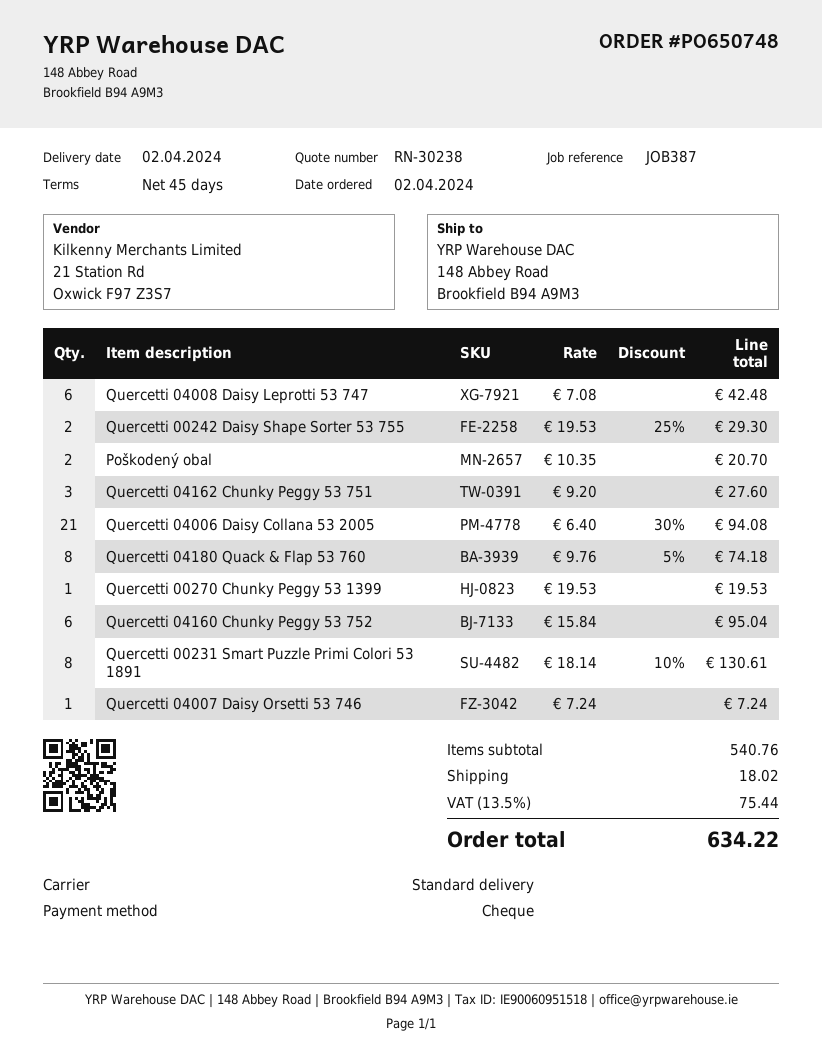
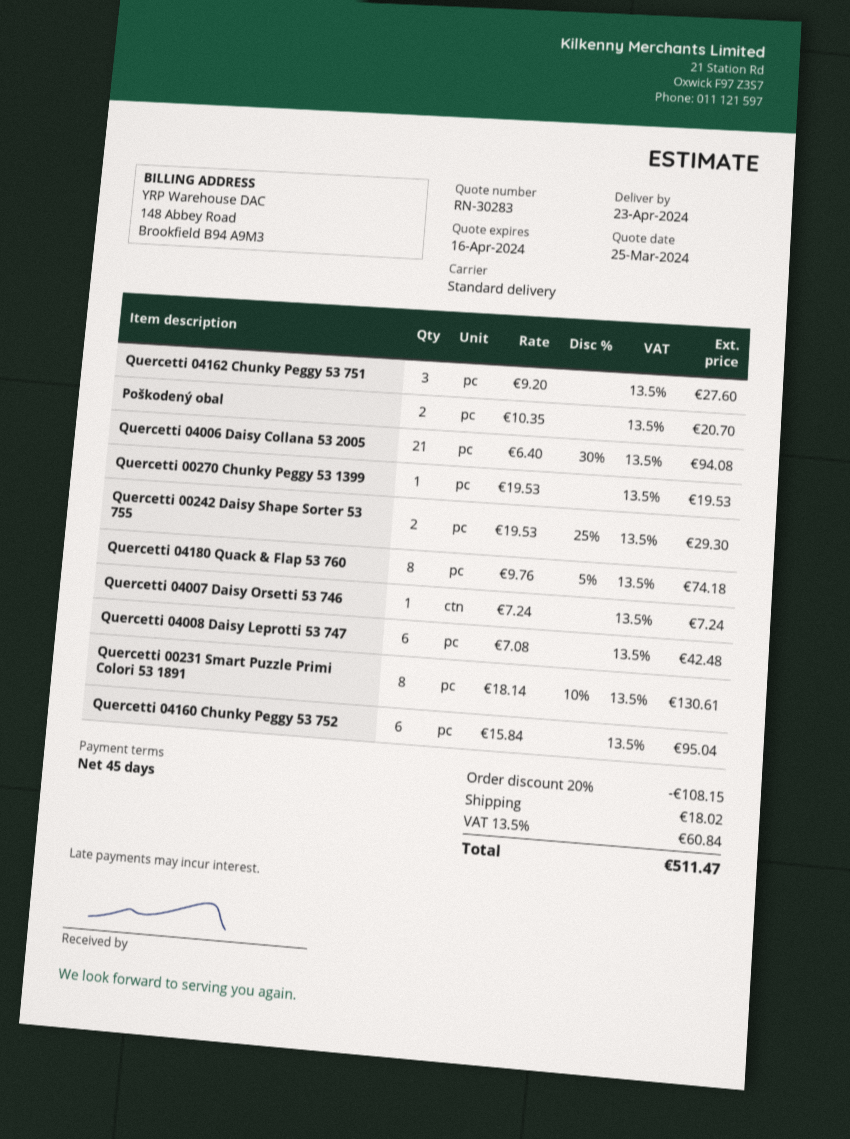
quote number: RN-30238 -> RN-30283
delivery date: 2024-04-02 -> 2024-04-23
discount: none -> 20% = 108.15
tax: 13.5% = 75.44 -> 13.5% = 60.84
total: 634.22 -> 511.47

